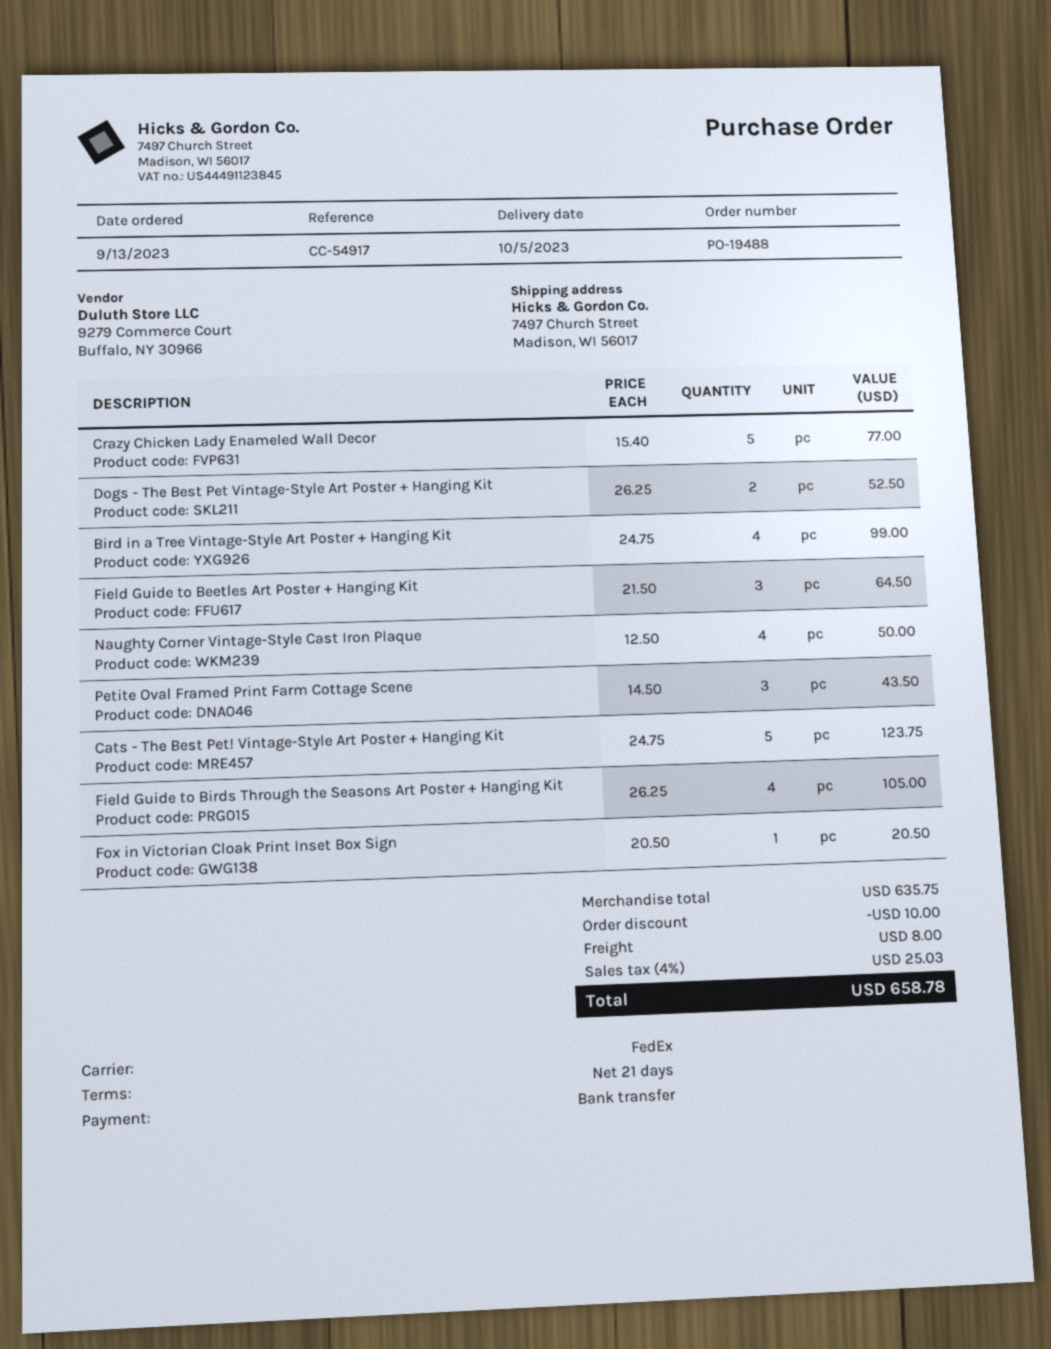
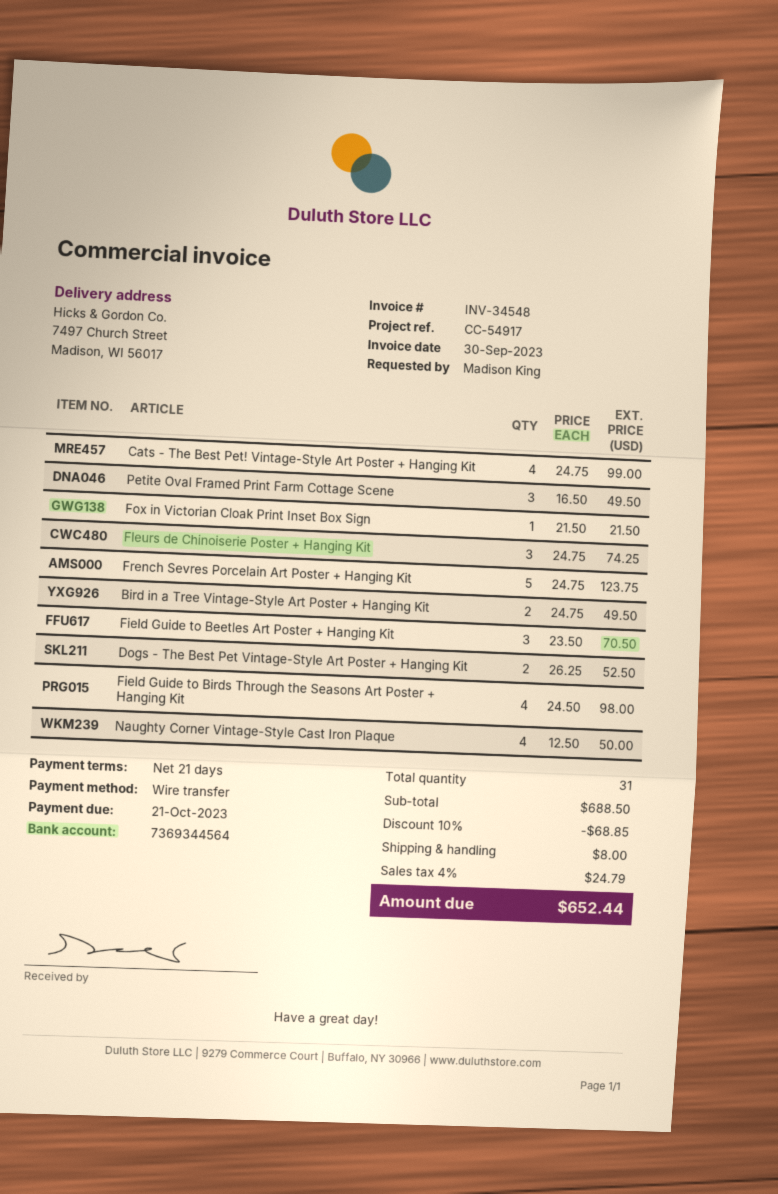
Crazy Chicken Lady Enameled Wall Decor: 5 x 15.40 = 77.00 -> none
Bird in a Tree Vintage-Style Art Poster + Hanging Kit: 4 x 24.75 = 99.00 -> 2 x 24.75 = 49.50
Field Guide to Beetles Art Poster + Hanging Kit: 3 x 21.50 = 64.50 -> 3 x 23.50 = 70.50
Petite Oval Framed Print Farm Cottage Scene: 3 x 14.50 = 43.50 -> 3 x 16.50 = 49.50
Cats - The Best Pet! Vintage-Style Art Poster + Hanging Kit: 5 x 24.75 = 123.75 -> 4 x 24.75 = 99.00
Field Guide to Birds Through the Seasons Art Poster + Hanging Kit: 4 x 26.25 = 105.00 -> 4 x 24.50 = 98.00
Fox in Victorian Cloak Print Inset Box Sign: 1 x 20.50 = 20.50 -> 1 x 21.50 = 21.50
Fleurs de Chinoiserie Poster + Hanging Kit: none -> 3 x 24.75 = 74.25
French Sevres Porcelain Art Poster + Hanging Kit: none -> 5 x 24.75 = 123.75
subtotal: 635.75 -> 688.50
discount: 10.00 -> 68.85
tax: 4% = 25.03 -> 4% = 24.79
total: 658.78 -> 652.44

